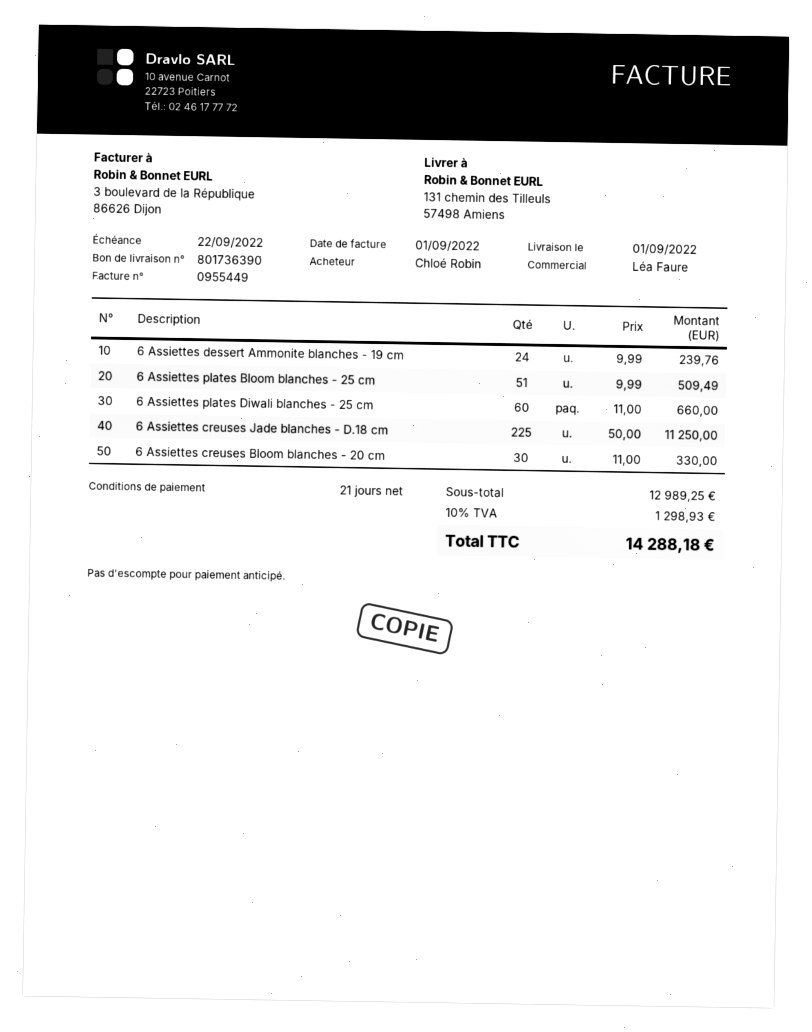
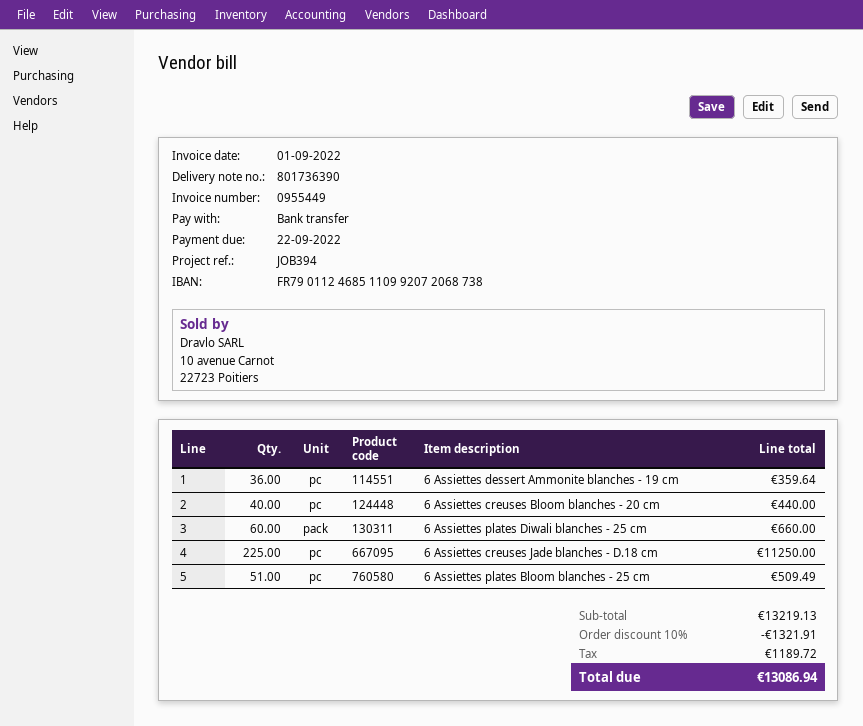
6 Assiettes dessert Ammonite blanches - 19 cm: 24 for 239.76 -> 36 for 359.64
6 Assiettes creuses Bloom blanches - 20 cm: 30 for 330.00 -> 40 for 440.00
subtotal: 12989.25 -> 13219.13
discount: none -> 10% = 1321.91
tax: 1298.93 -> 1189.72
total: 14288.18 -> 13086.94

